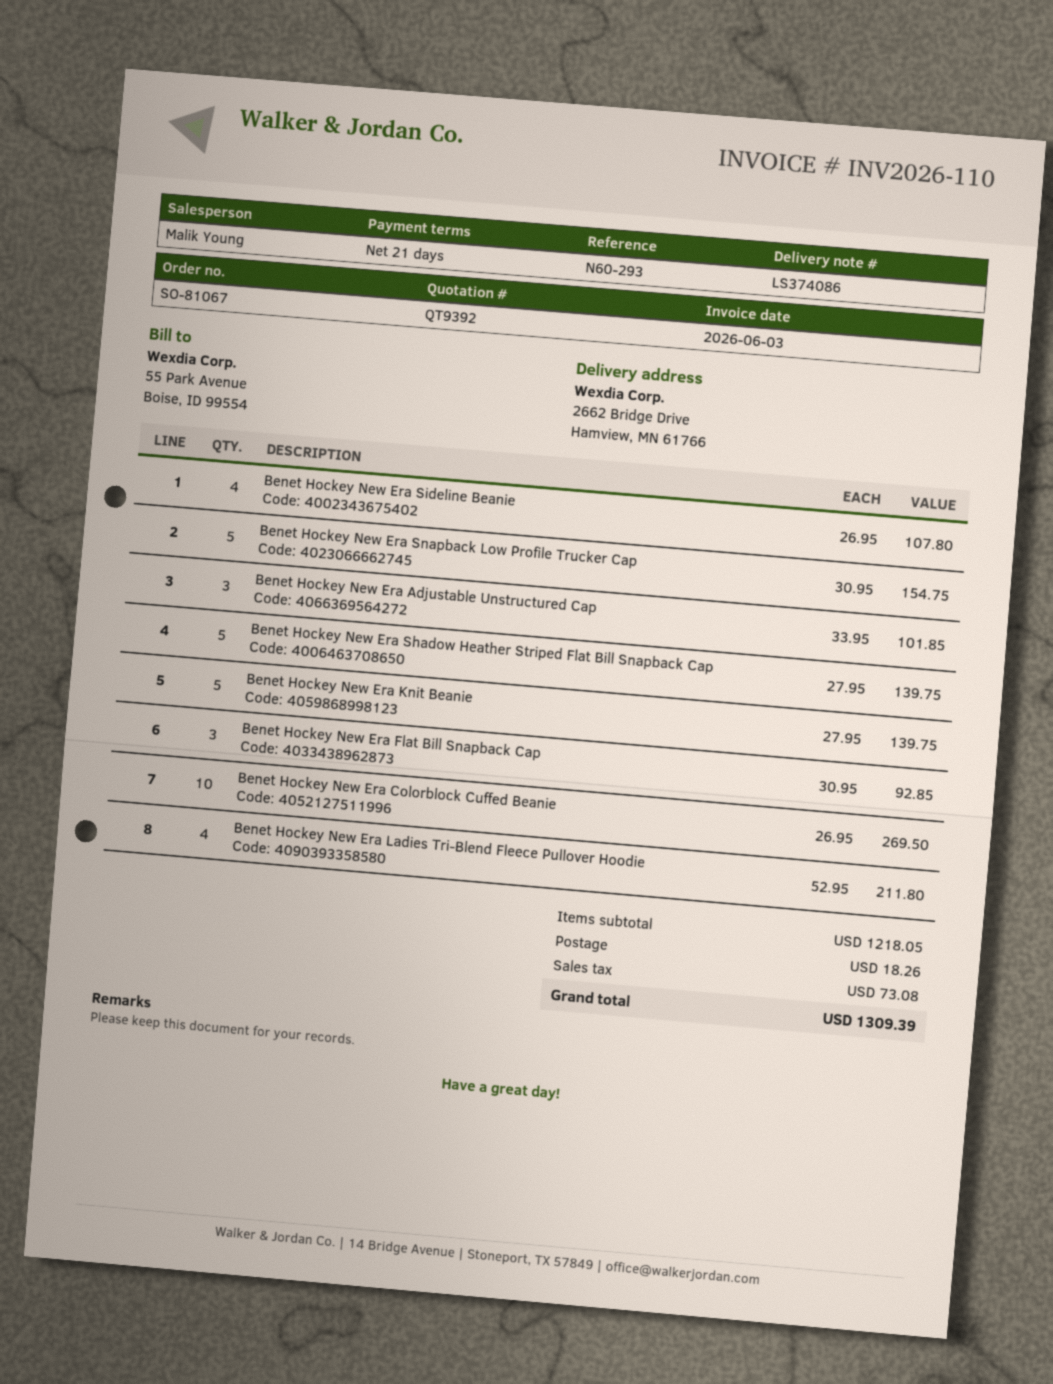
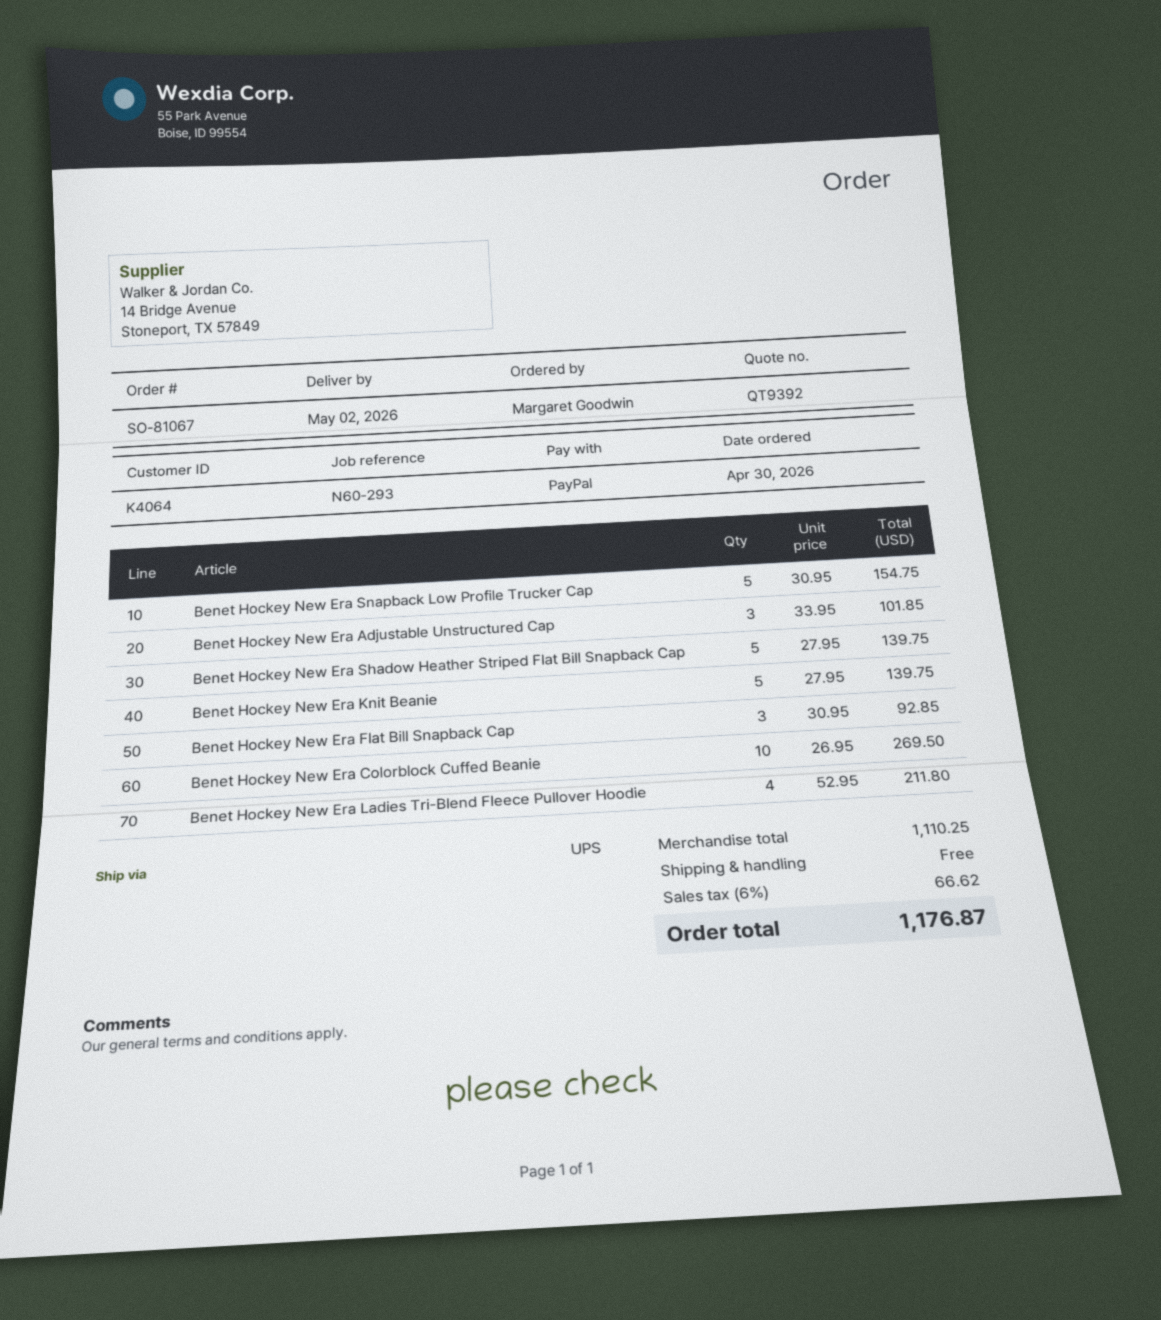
Benet Hockey New Era Sideline Beanie: 4 x 26.95 = 107.80 -> none
subtotal: 1218.05 -> 1110.25
shipping: 18.26 -> 0.00
tax: 73.08 -> 66.62
total: 1309.39 -> 1176.87

